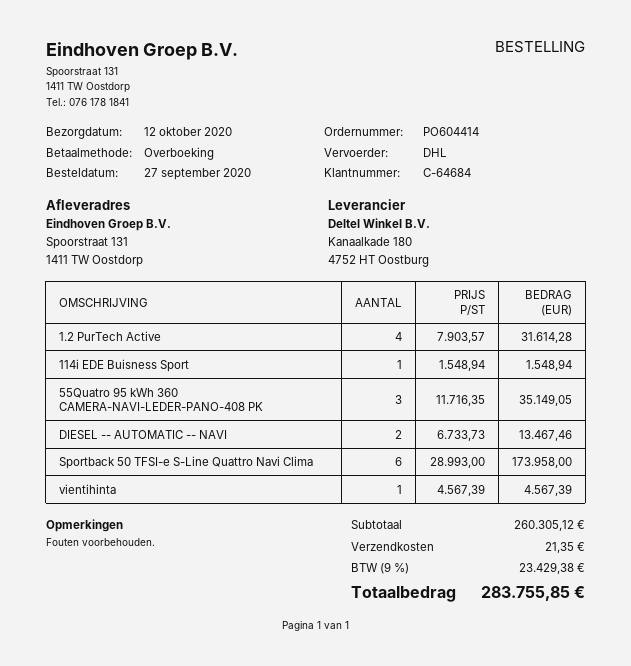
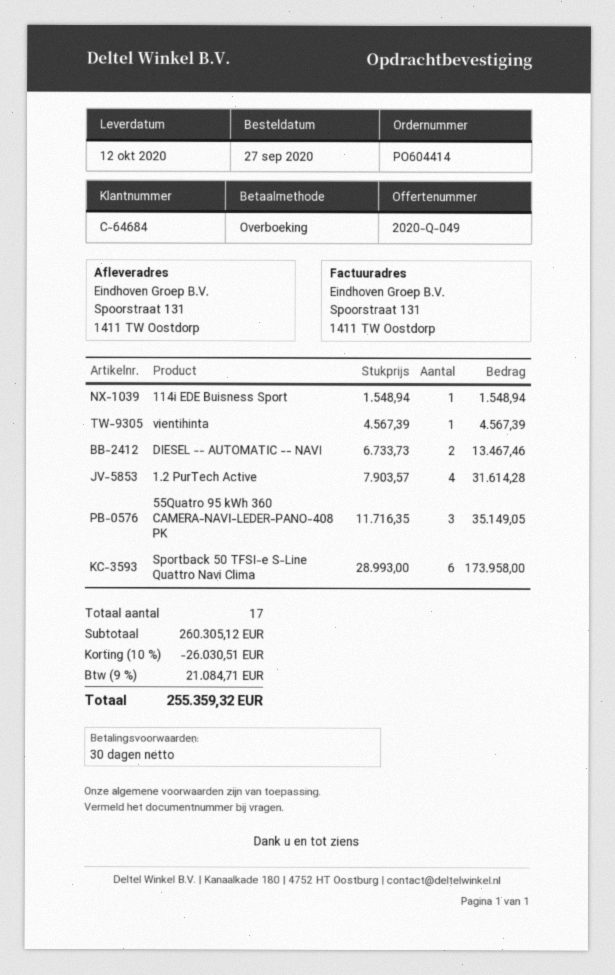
discount: none -> 10% = 26030.51
shipping: 21.35 -> none
tax: 9% = 23429.38 -> 9% = 21084.71
total: 283755.85 -> 255359.32

